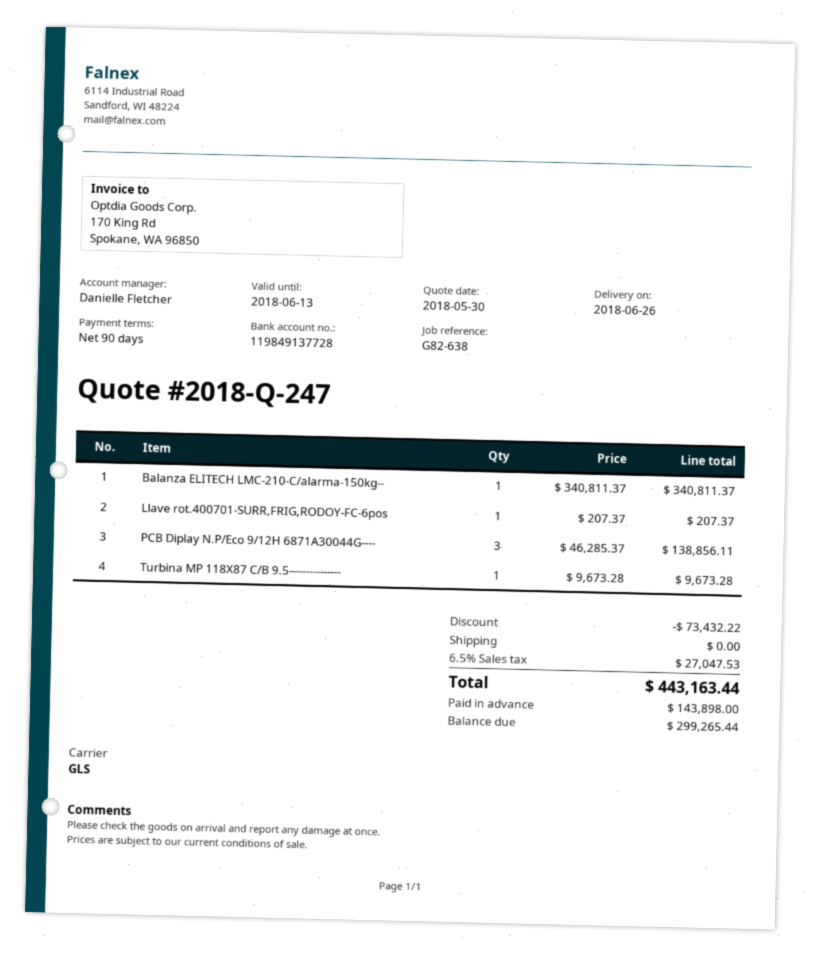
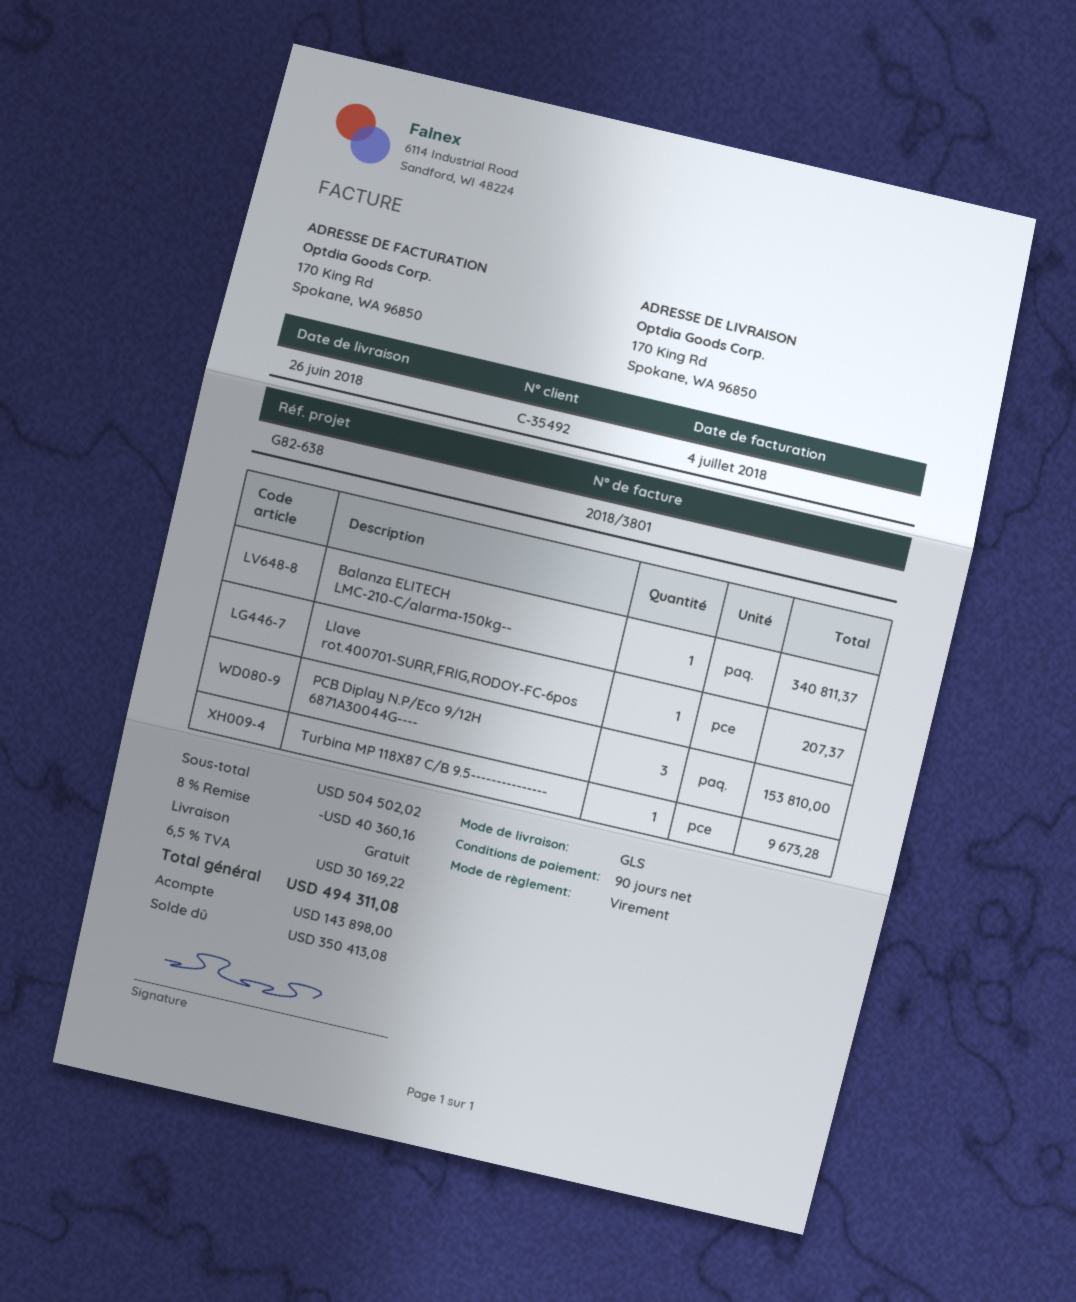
PCB Diplay N.P/Eco 9/12H 6871A30044G----: 3 for 138856.11 -> 3 for 153810.00
discount: 73432.22 -> 40360.16
tax: 6.5% = 27047.53 -> 6.5% = 30169.22
total: 443163.44 -> 494311.08
balance: 299265.44 -> 350413.08

